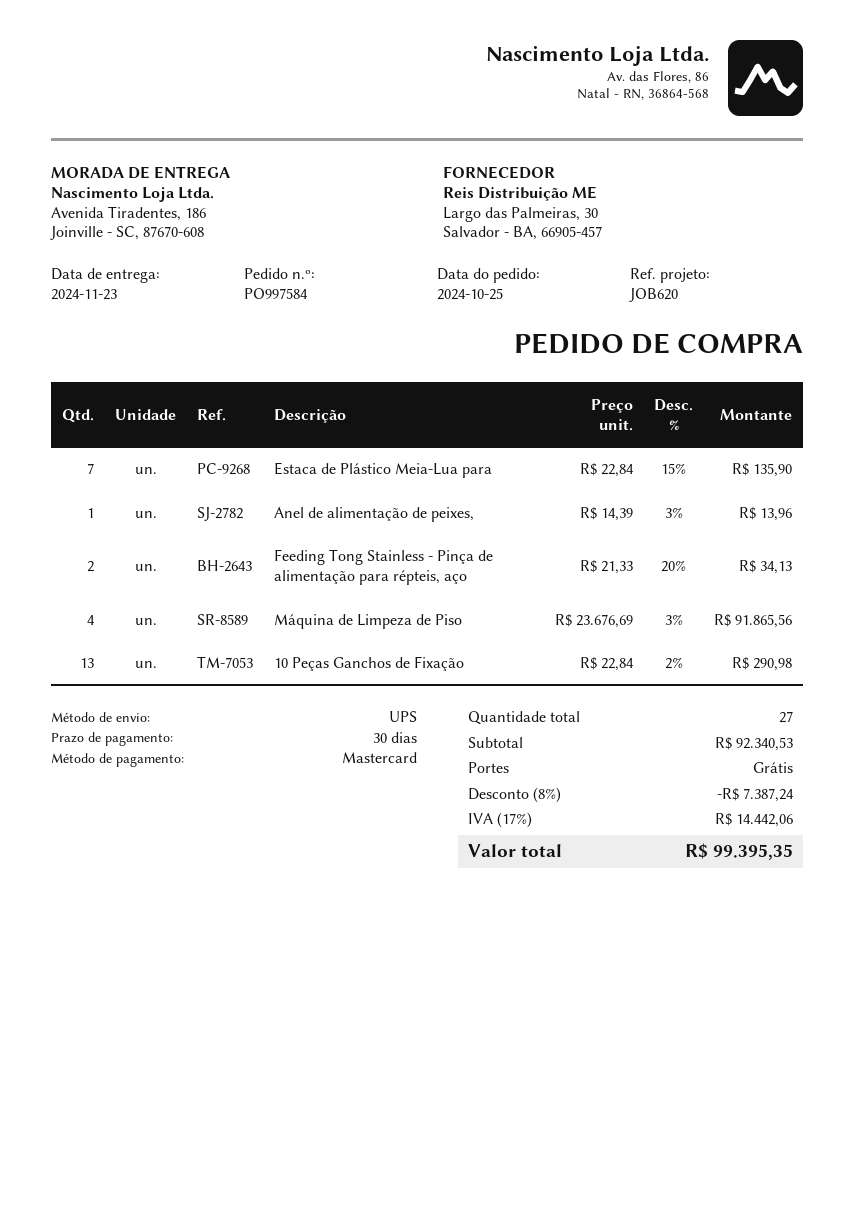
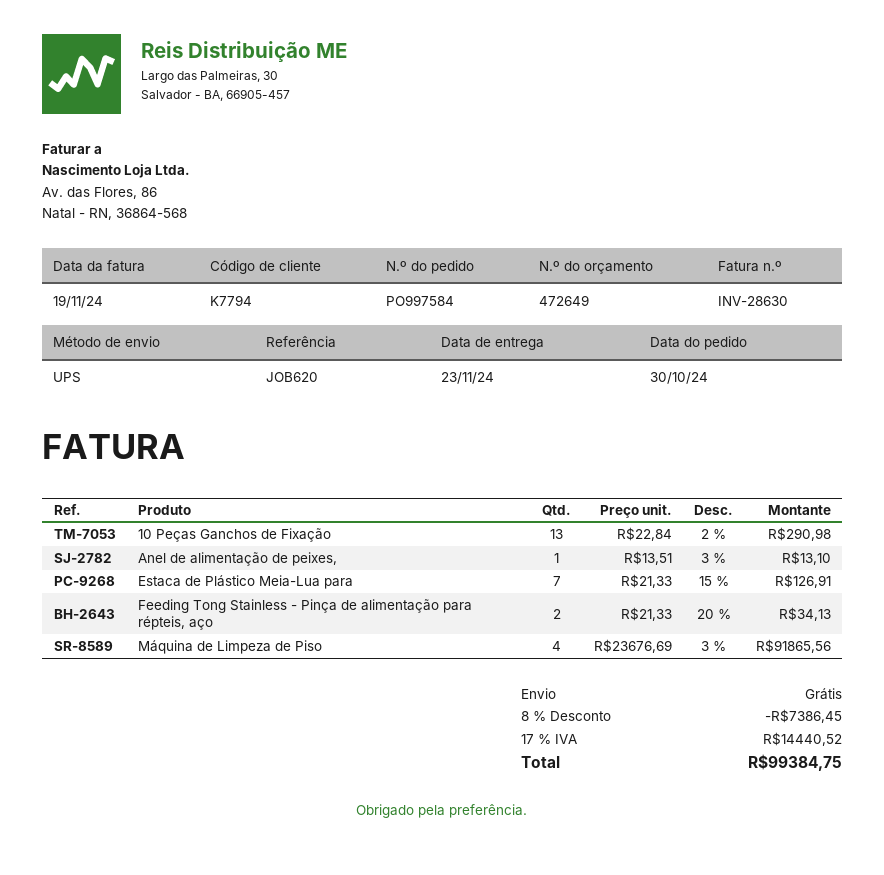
order date: 2024-10-25 -> 2024-10-30
Estaca de Plástico Meia-Lua para: 7 x 22.84 - 15% = 135.90 -> 7 x 21.33 - 15% = 126.91
Anel de alimentação de peixes,: 1 x 14.39 - 3% = 13.96 -> 1 x 13.51 - 3% = 13.10
discount: 8% = 7387.24 -> 8% = 7386.45
tax: 17% = 14442.06 -> 17% = 14440.52
total: 99395.35 -> 99384.75

